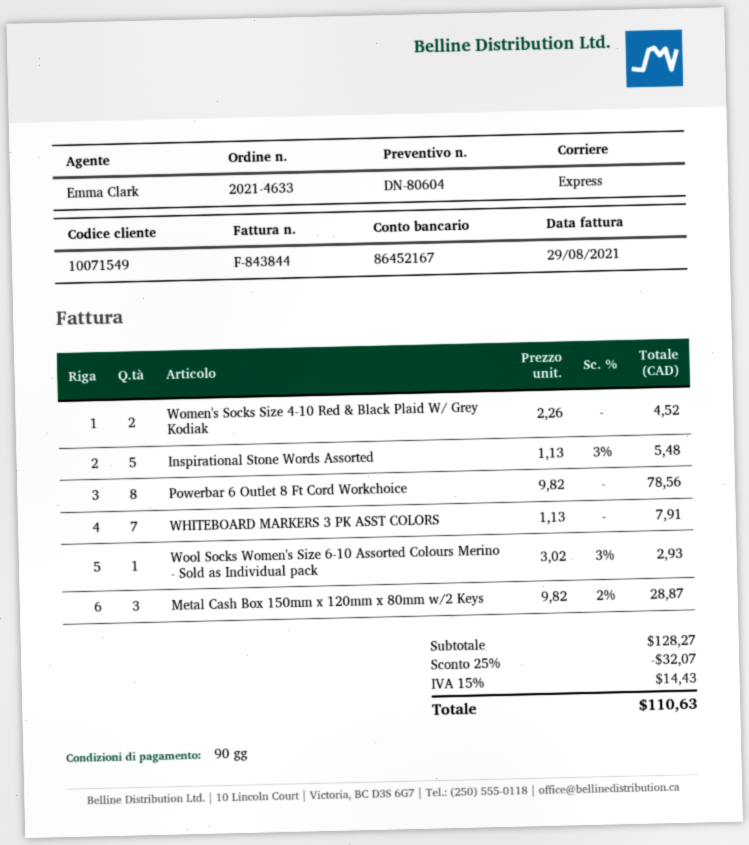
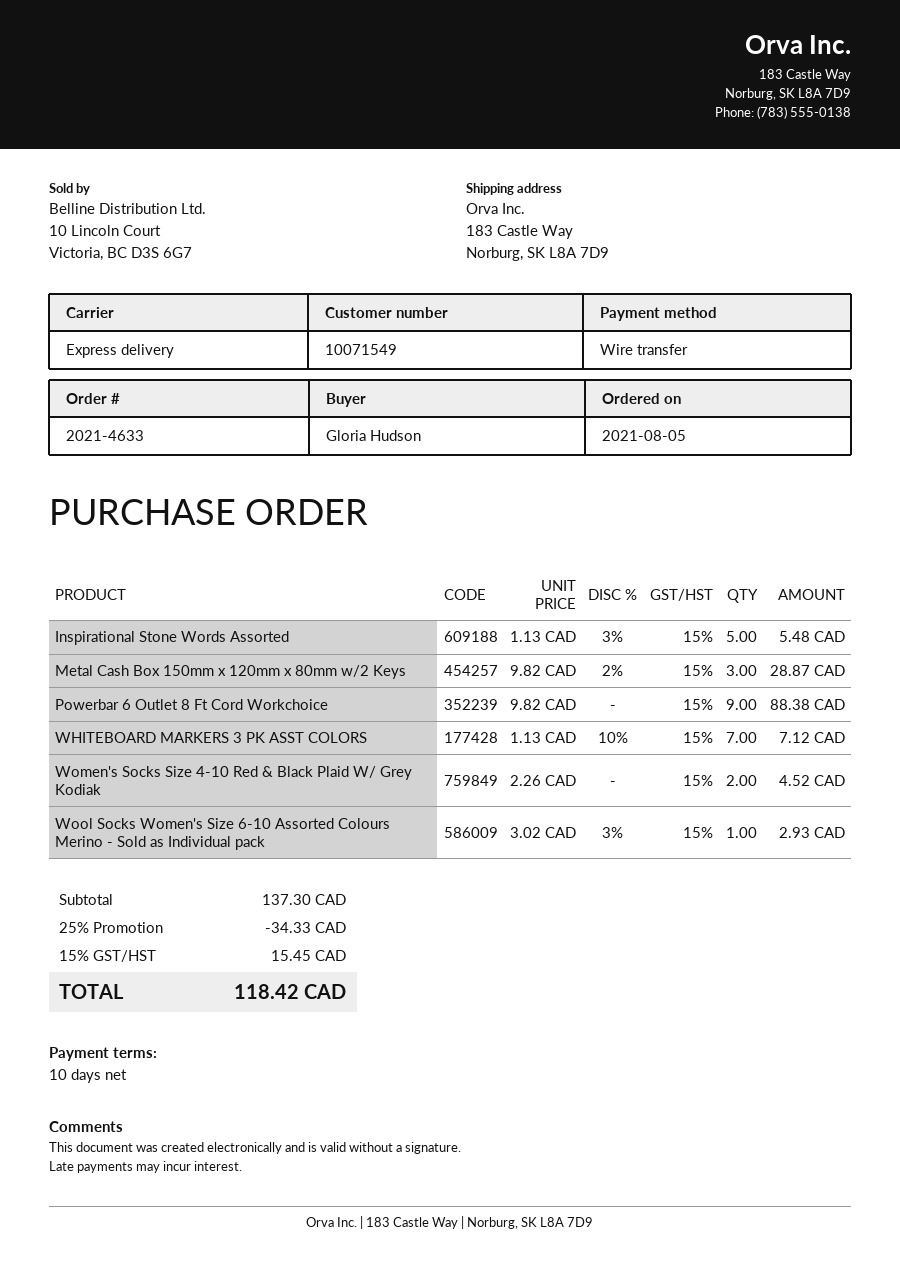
payment terms: 90 days -> 10 days
Powerbar 6 Outlet 8 Ft Cord Workchoice: 8 x 9.82 = 78.56 -> 9 x 9.82 = 88.38
WHITEBOARD MARKERS 3 PK ASST COLORS: 7 x 1.13 = 7.91 -> 7 x 1.13 - 10% = 7.12
subtotal: 128.27 -> 137.30
discount: 25% = 32.07 -> 25% = 34.33
tax: 15% = 14.43 -> 15% = 15.45
total: 110.63 -> 118.42

